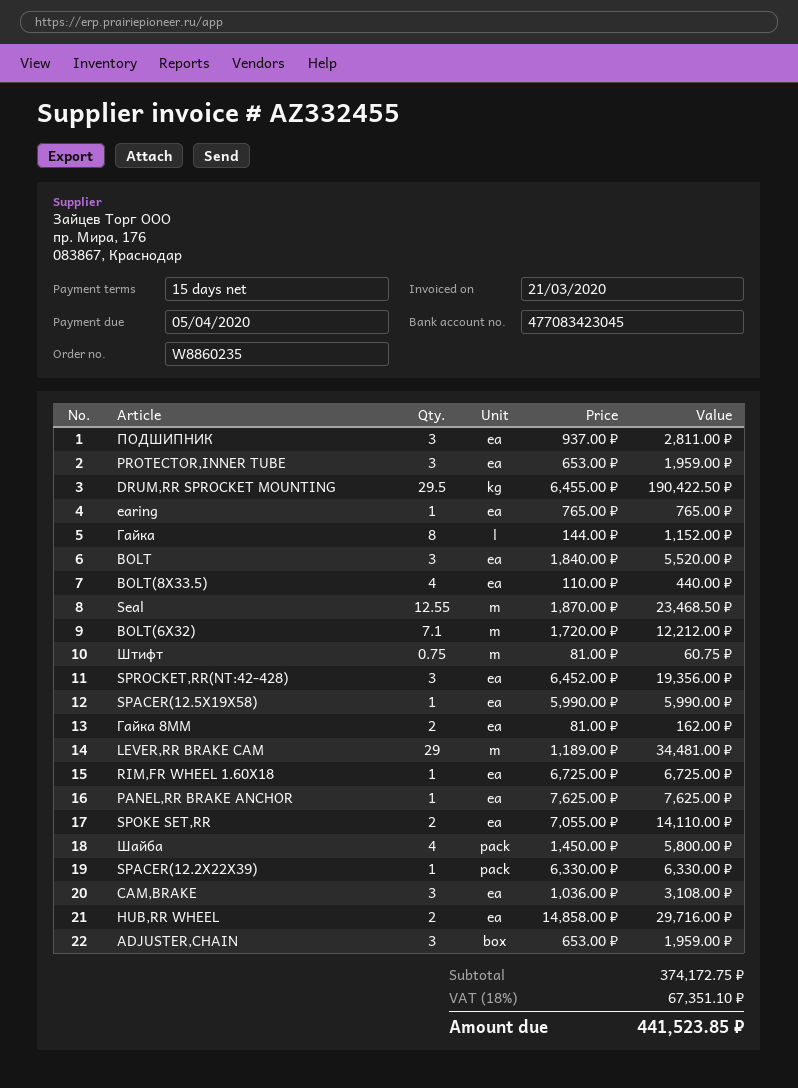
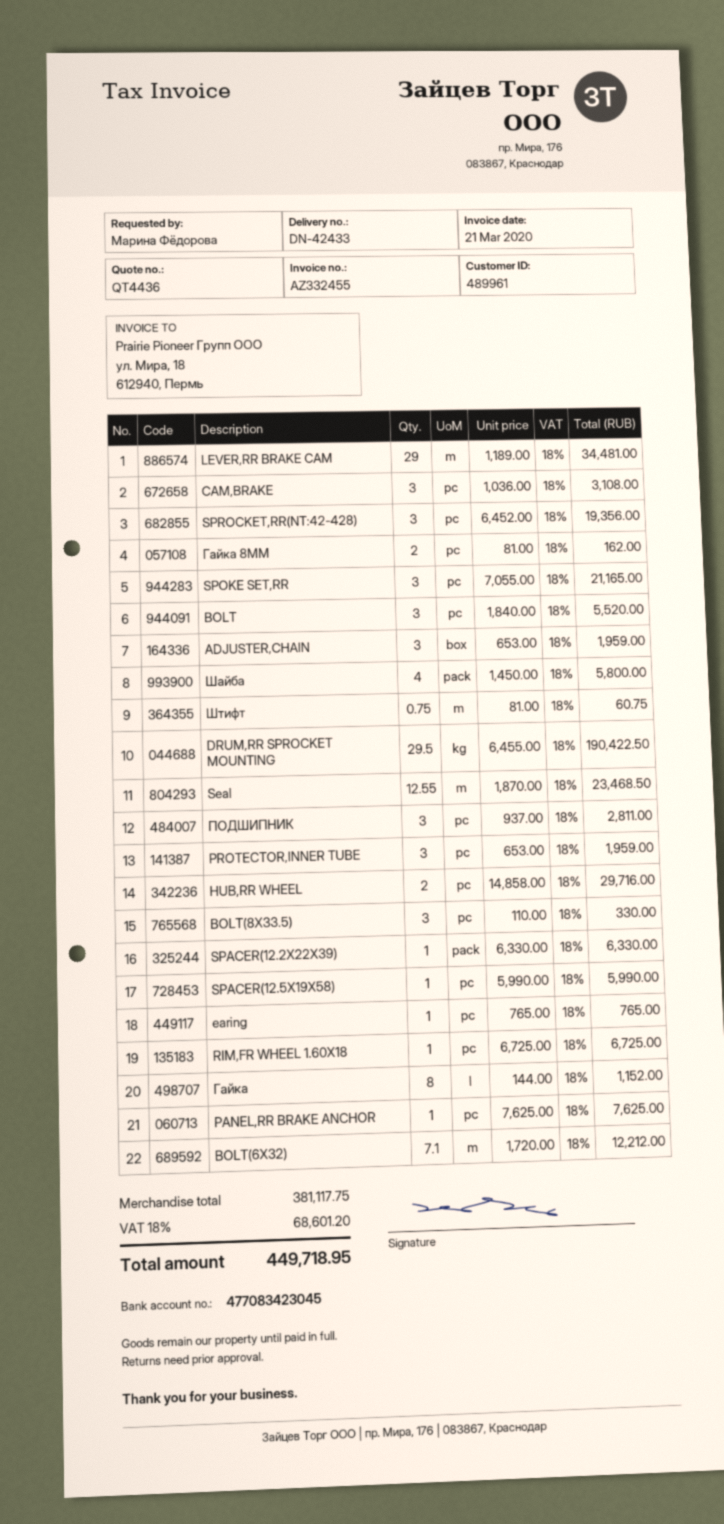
BOLT(8X33.5): 4 x 110.00 = 440.00 -> 3 x 110.00 = 330.00
SPOKE SET,RR: 2 x 7055.00 = 14110.00 -> 3 x 7055.00 = 21165.00
subtotal: 374172.75 -> 381117.75
tax: 18% = 67351.10 -> 18% = 68601.20
total: 441523.85 -> 449718.95

